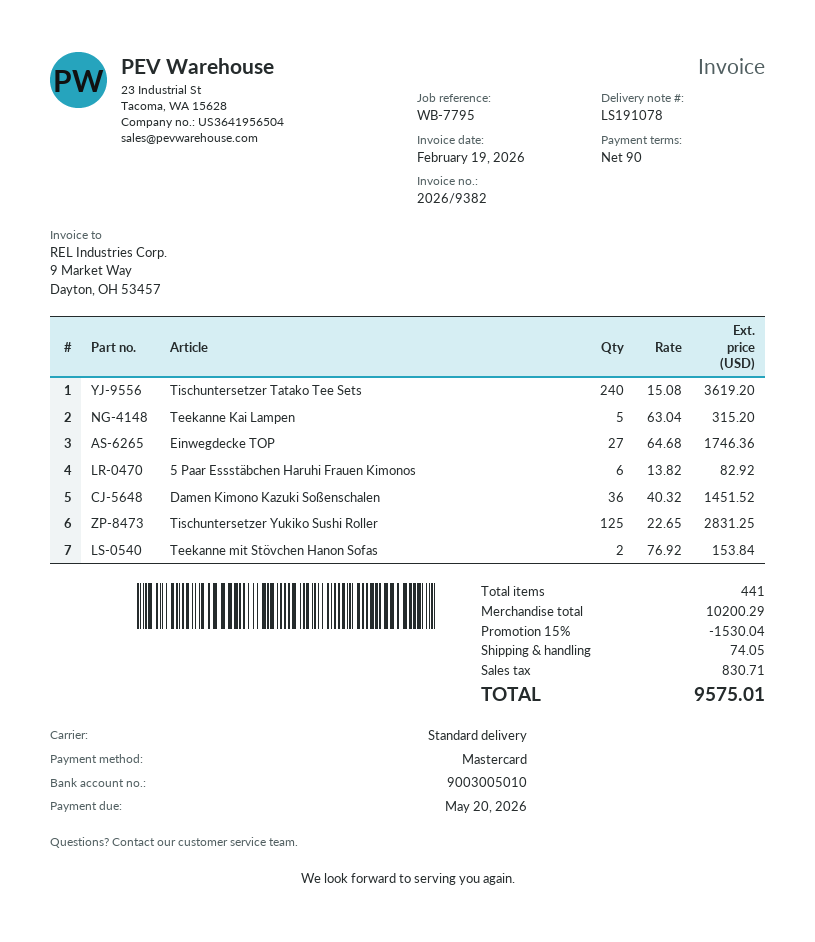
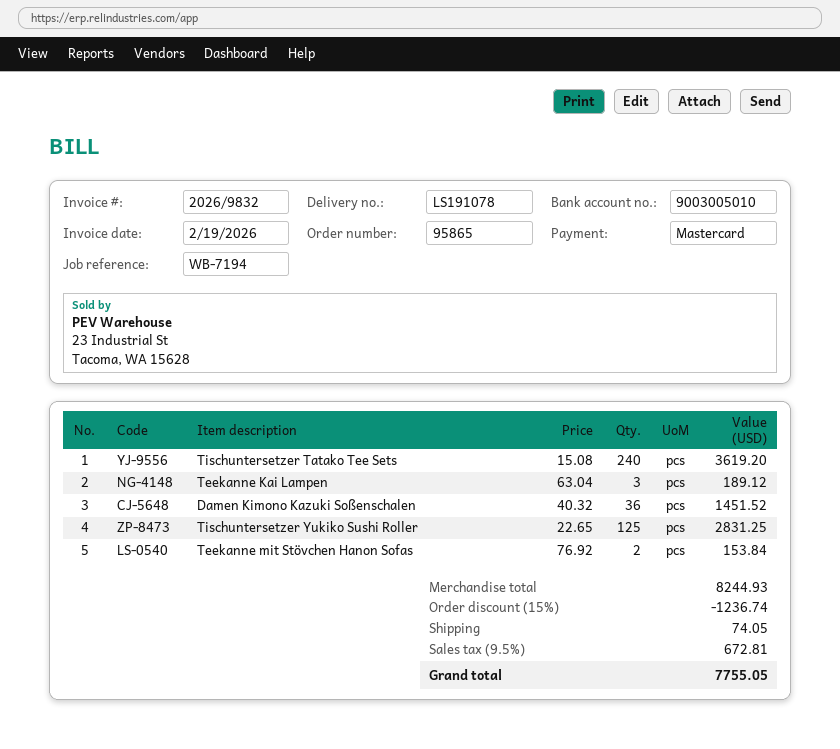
invoice number: 2026/9382 -> 2026/9832
reference: WB-7795 -> WB-7194
Teekanne Kai Lampen: 5 x 63.04 = 315.20 -> 3 x 63.04 = 189.12
Einwegdecke TOP: 27 x 64.68 = 1746.36 -> none
5 Paar Essstäbchen Haruhi Frauen Kimonos: 6 x 13.82 = 82.92 -> none
subtotal: 10200.29 -> 8244.93
discount: 15% = 1530.04 -> 15% = 1236.74
tax: 830.71 -> 672.81
total: 9575.01 -> 7755.05

